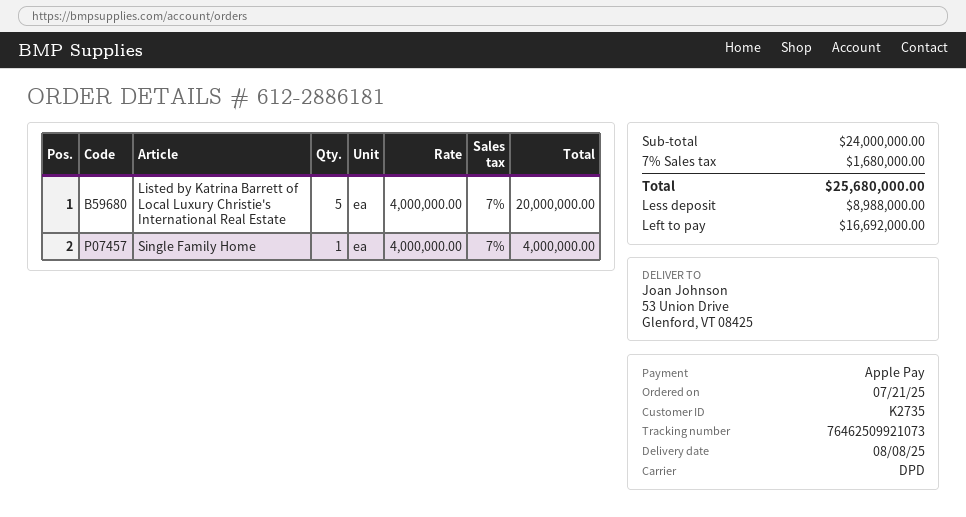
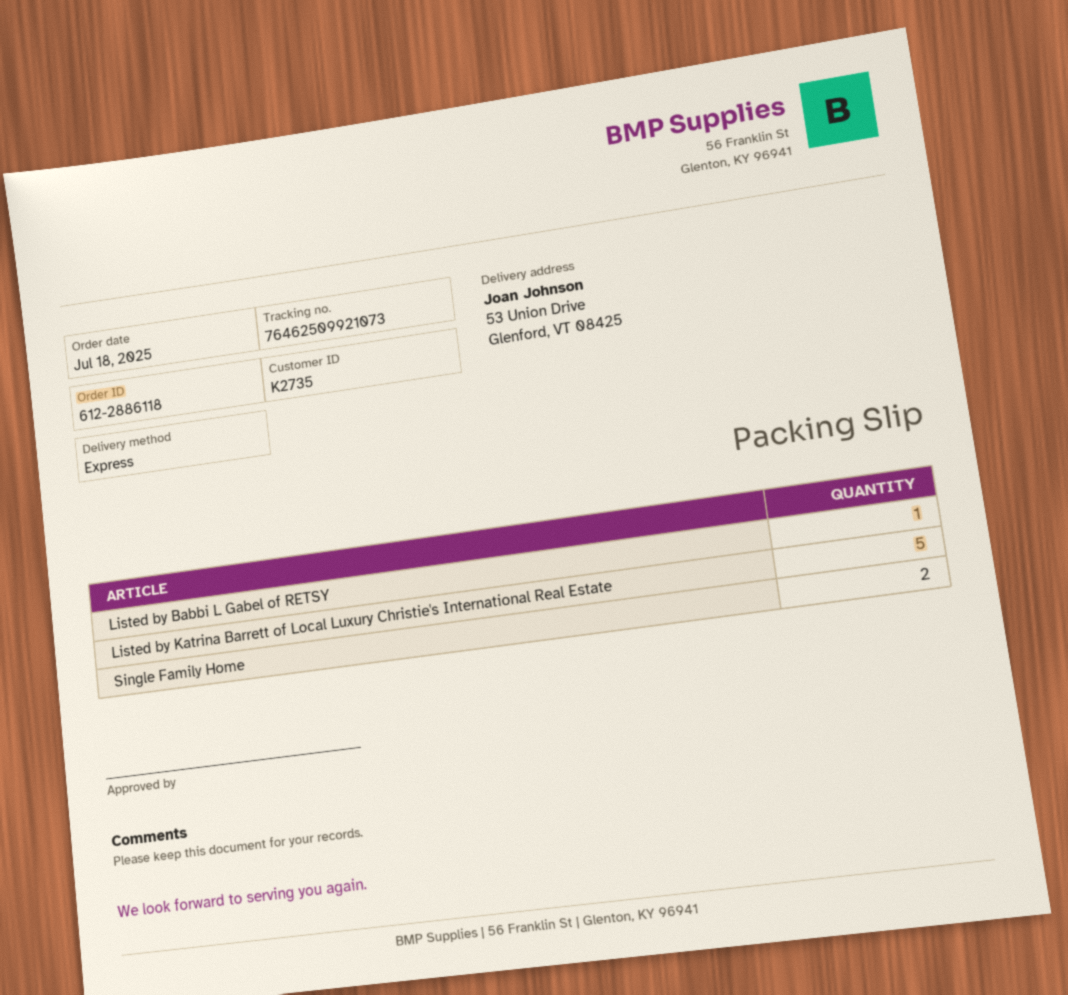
order number: 612-2886181 -> 612-2886118
order date: 2025-07-21 -> 2025-07-18
shipping method: DPD -> express
Single Family Home: 1 -> 2
Listed by Babbi L Gabel of RETSY: none -> 1

